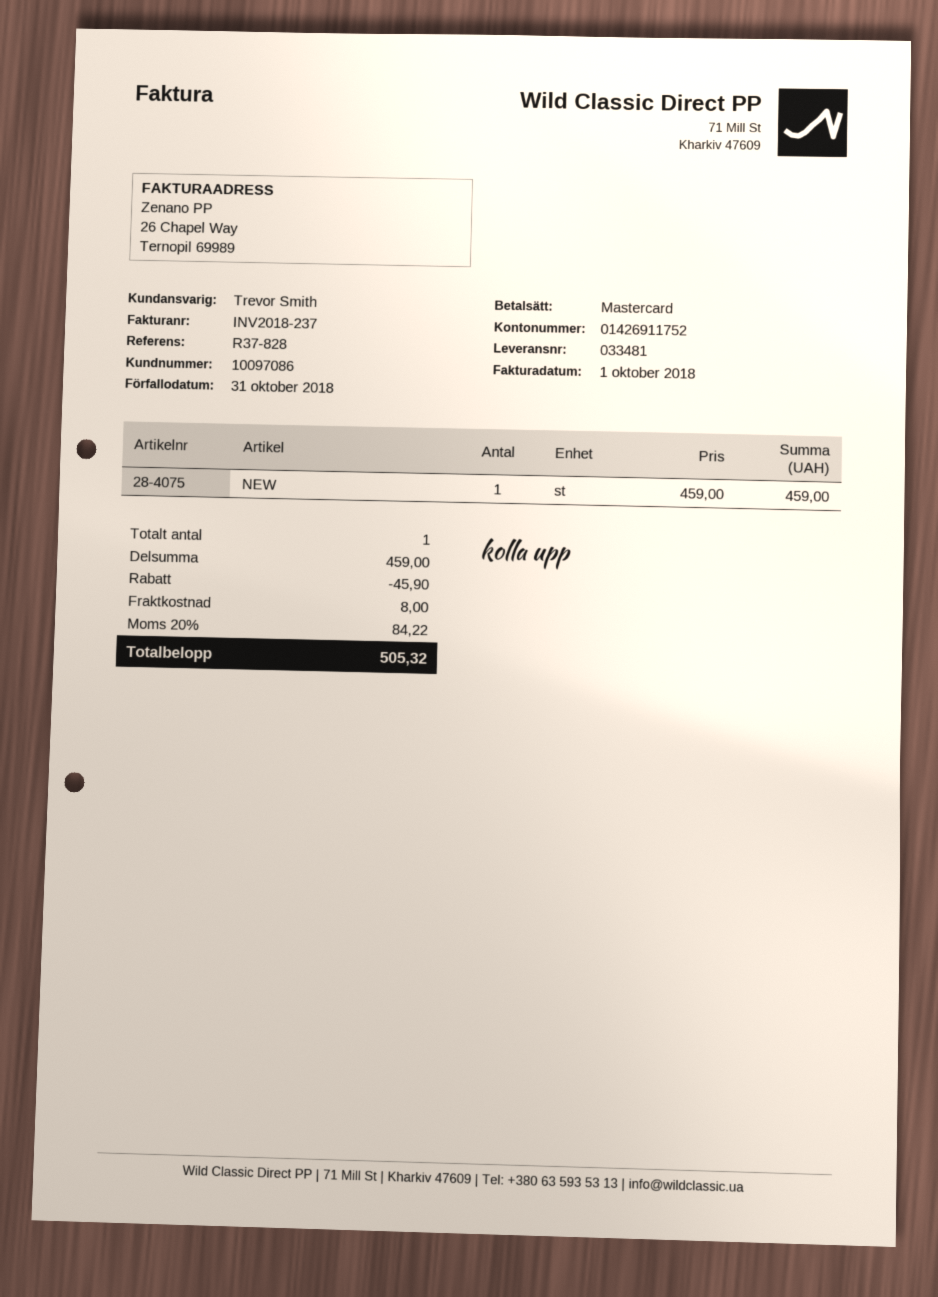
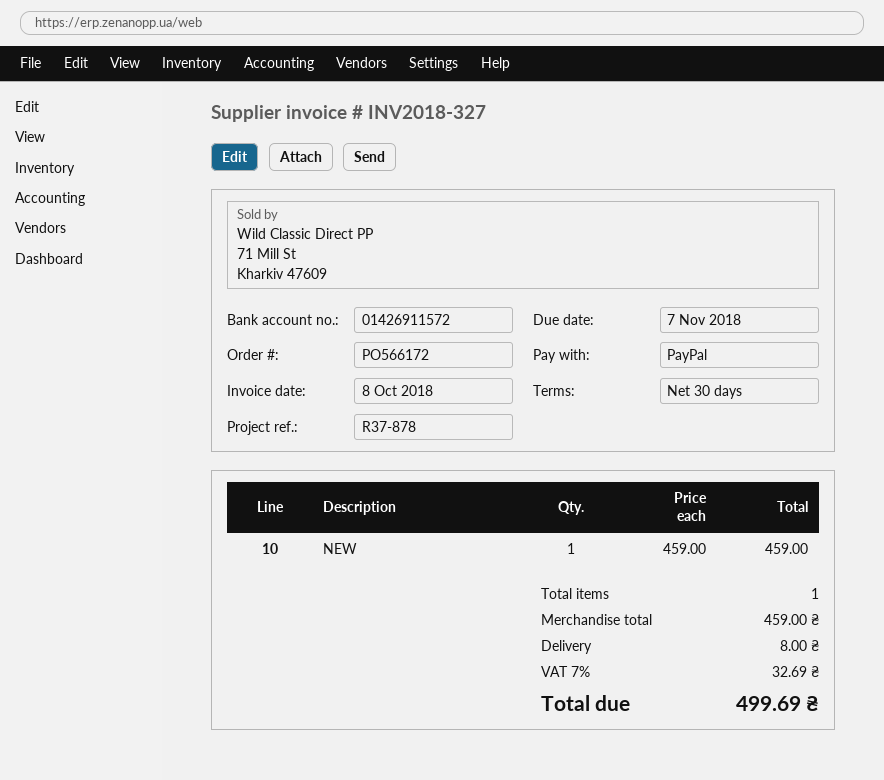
invoice number: INV2018-237 -> INV2018-327
invoice date: 2018-10-01 -> 2018-10-08
due date: 2018-10-31 -> 2018-11-07
reference: R37-828 -> R37-878
payment method: Mastercard -> PayPal
bank account: 01426911752 -> 01426911572
discount: 45.90 -> none
tax: 20% = 84.22 -> 7% = 32.69
total: 505.32 -> 499.69

